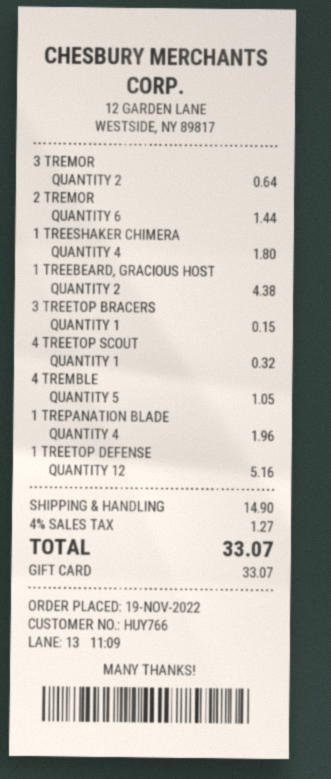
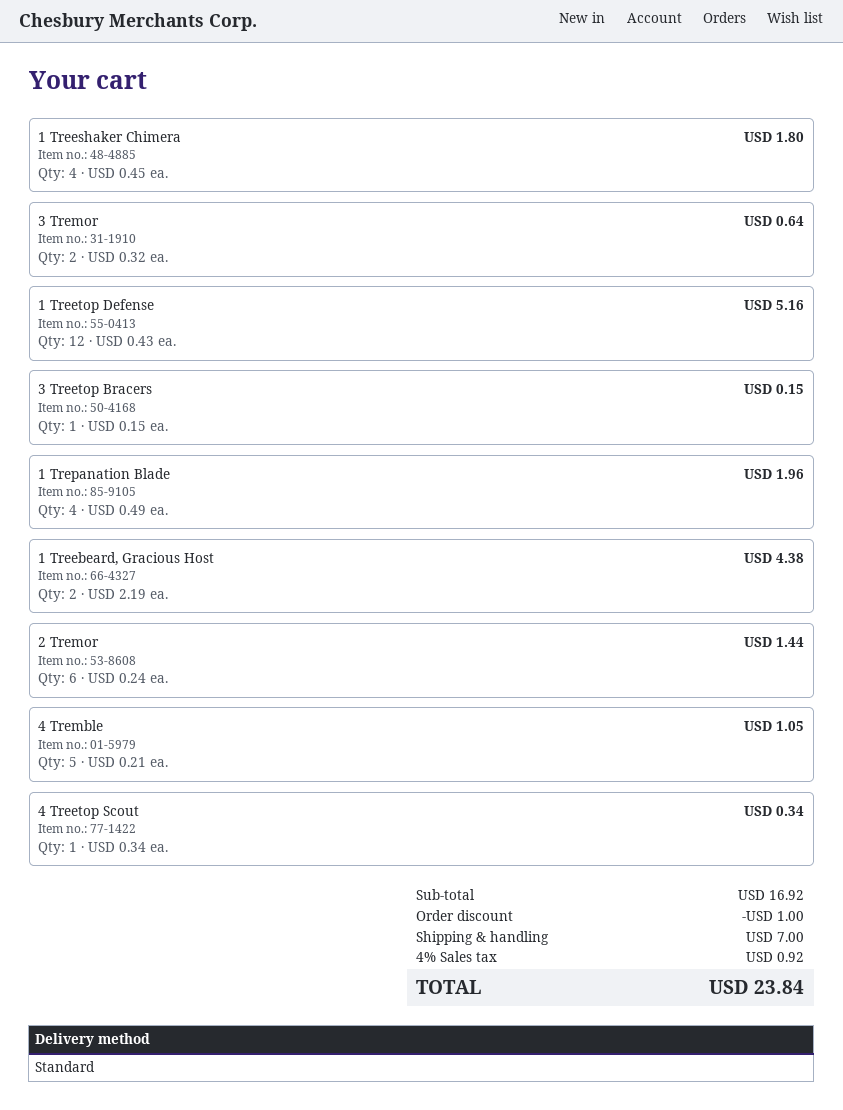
4 TREETOP SCOUT: 1 for 0.32 -> 1 for 0.34
discount: none -> 1.00
shipping: 14.90 -> 7.00
tax: 4% = 1.27 -> 4% = 0.92
total: 33.07 -> 23.84

